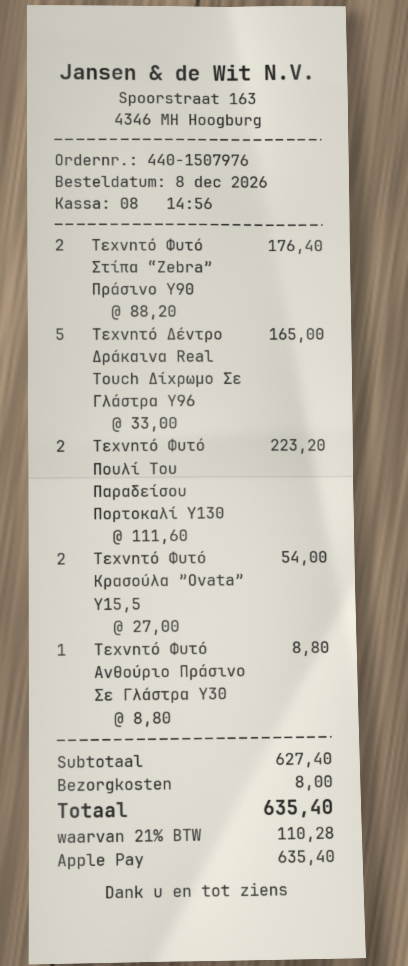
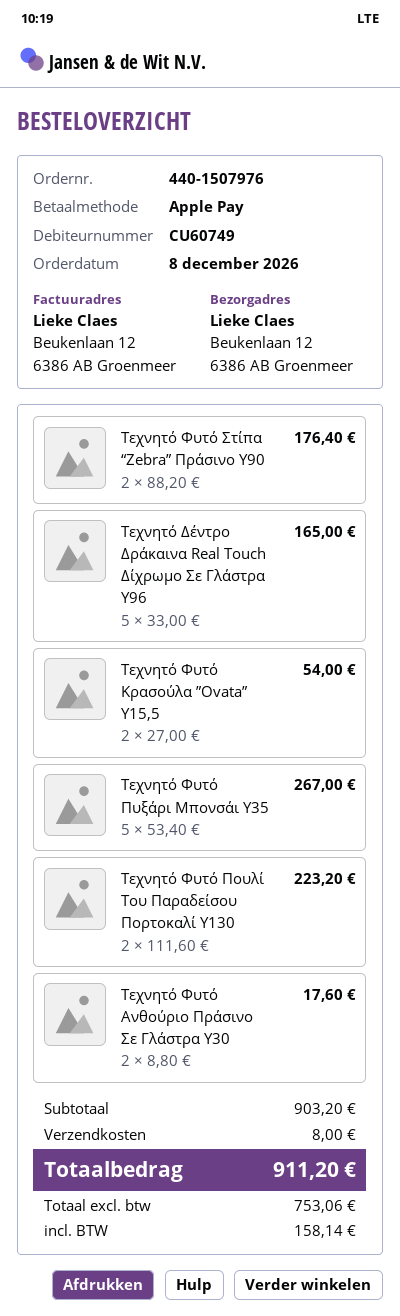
Τεχνητό Φυτό Ανθούριο Πράσινο Σε Γλάστρα Y30: 1 x 8.80 = 8.80 -> 2 x 8.80 = 17.60
Τεχνητό Φυτό Πυξάρι Μπονσάι Υ35: none -> 5 x 53.40 = 267.00
subtotal: 627.40 -> 903.20
tax: 110.28 -> 158.14
total: 635.40 -> 911.20

